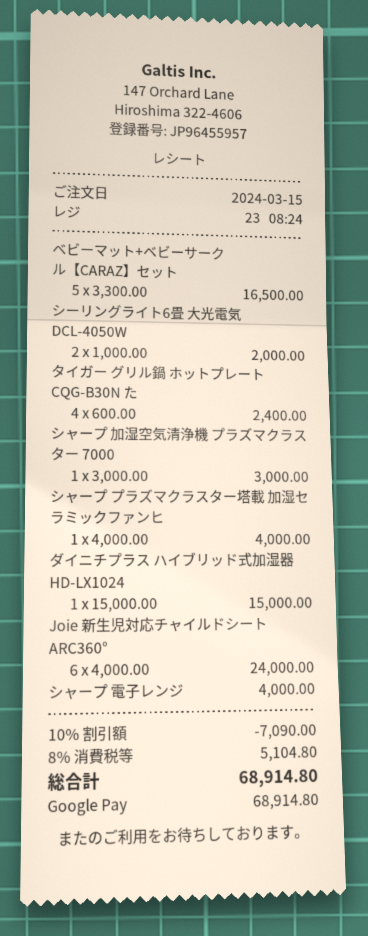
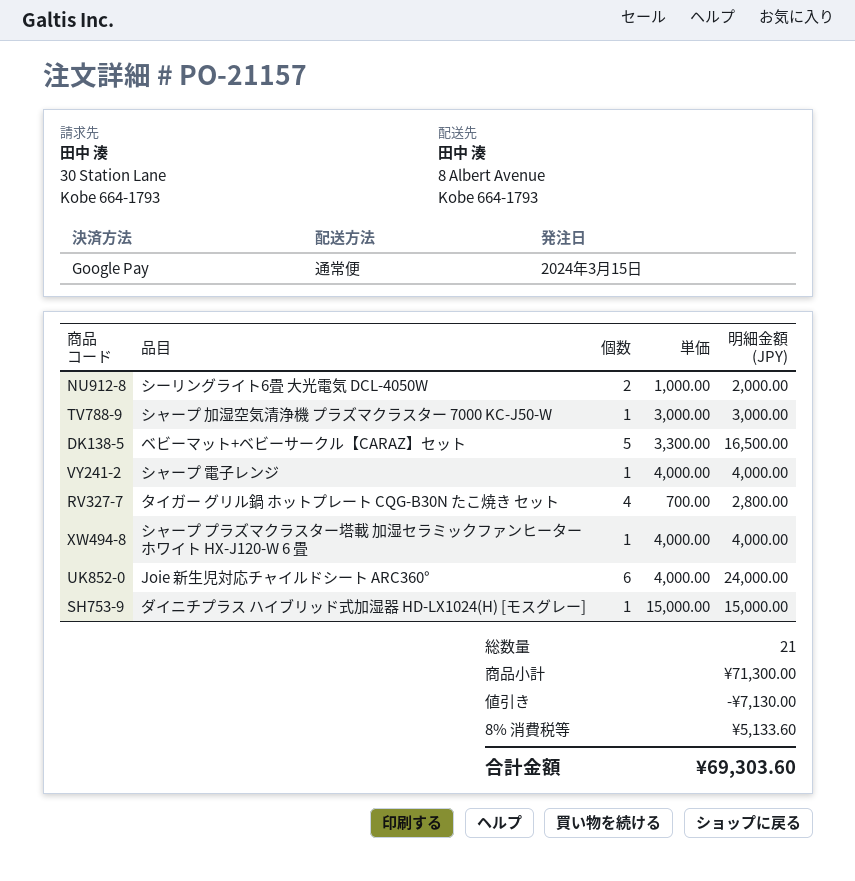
タイガー グリル鍋 ホットプレート CQG-B30N た: 4 x 600.00 = 2400.00 -> 4 x 700.00 = 2800.00
discount: 7090.00 -> 7130.00
tax: 8% = 5104.80 -> 8% = 5133.60
total: 68914.80 -> 69303.60

